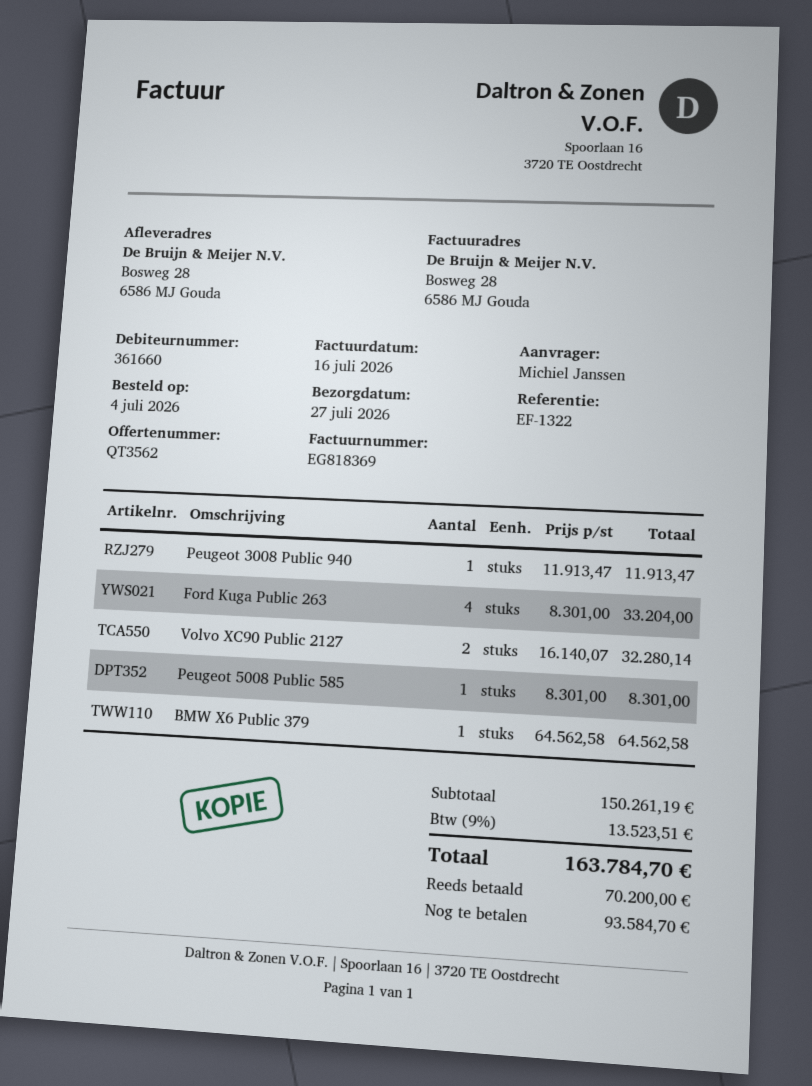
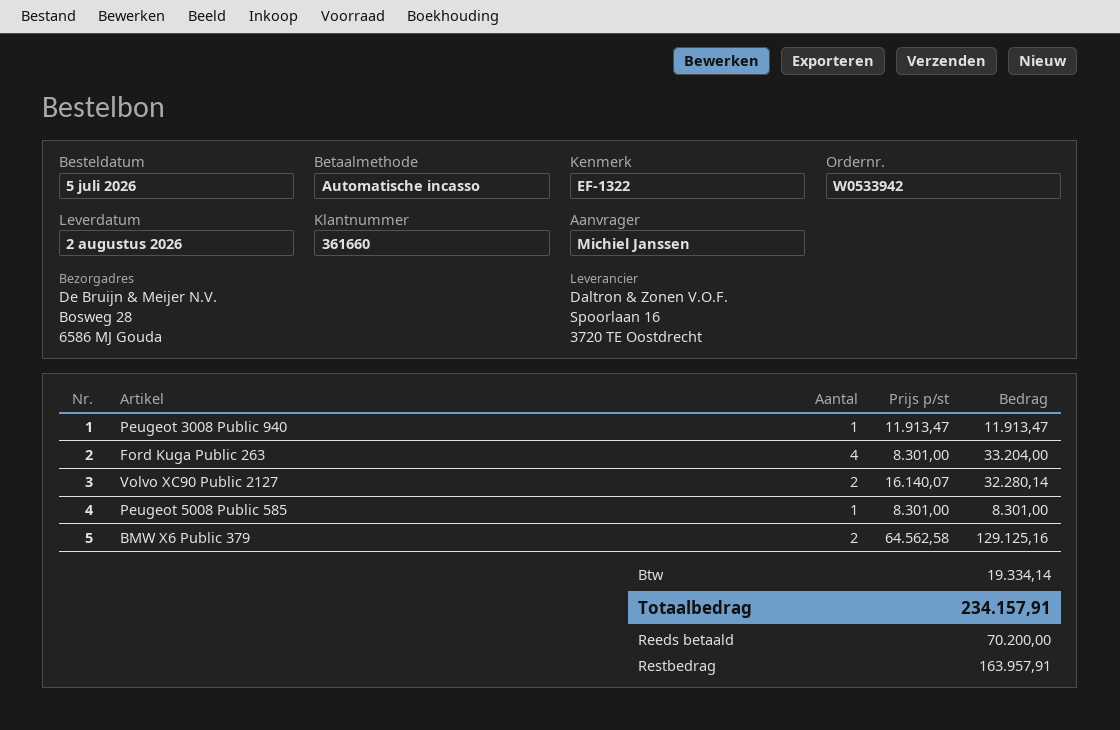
order date: 2026-07-04 -> 2026-07-05
delivery date: 2026-07-27 -> 2026-08-02
BMW X6 Public 379: 1 x 64562.58 = 64562.58 -> 2 x 64562.58 = 129125.16
tax: 13523.51 -> 19334.14
total: 163784.70 -> 234157.91
balance: 93584.70 -> 163957.91

